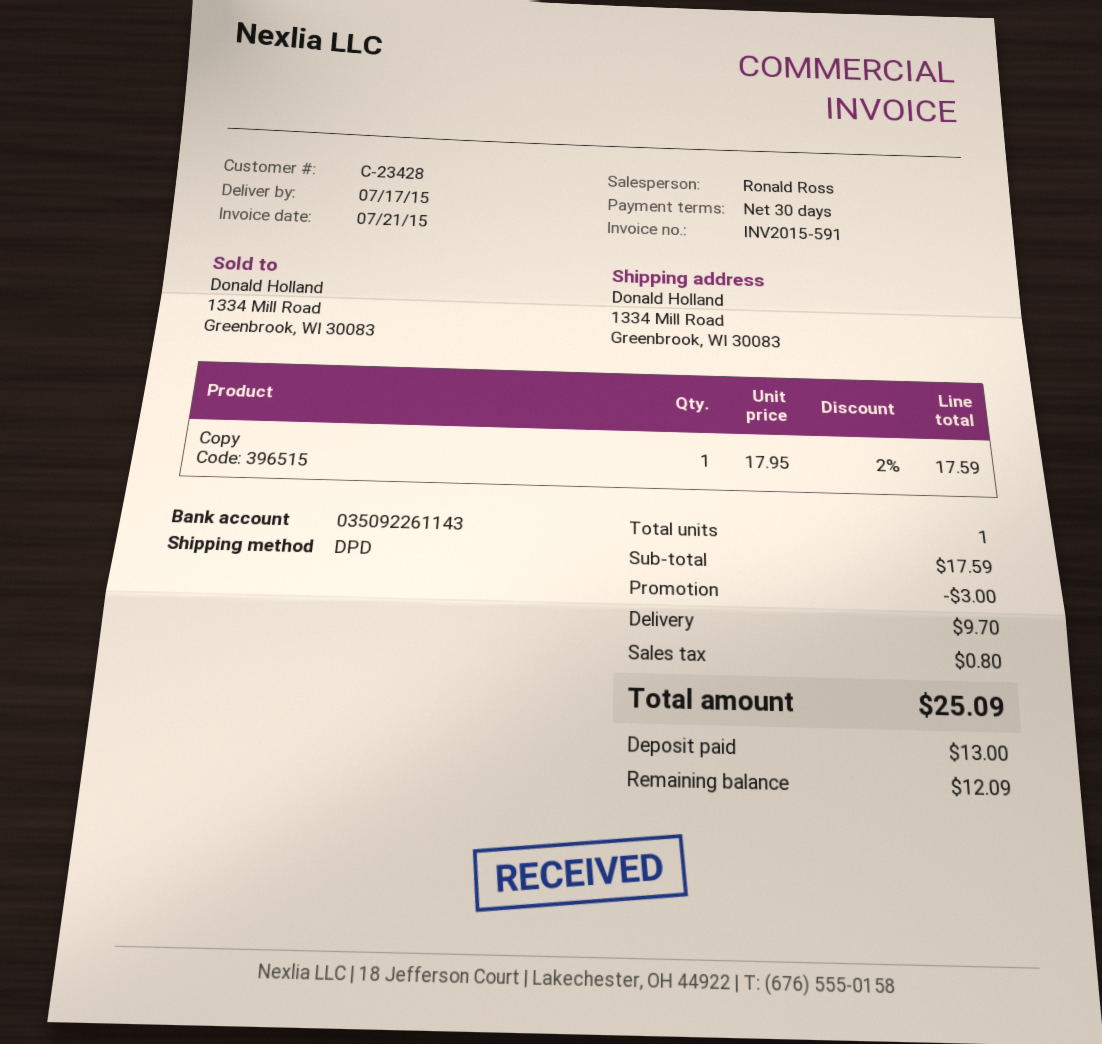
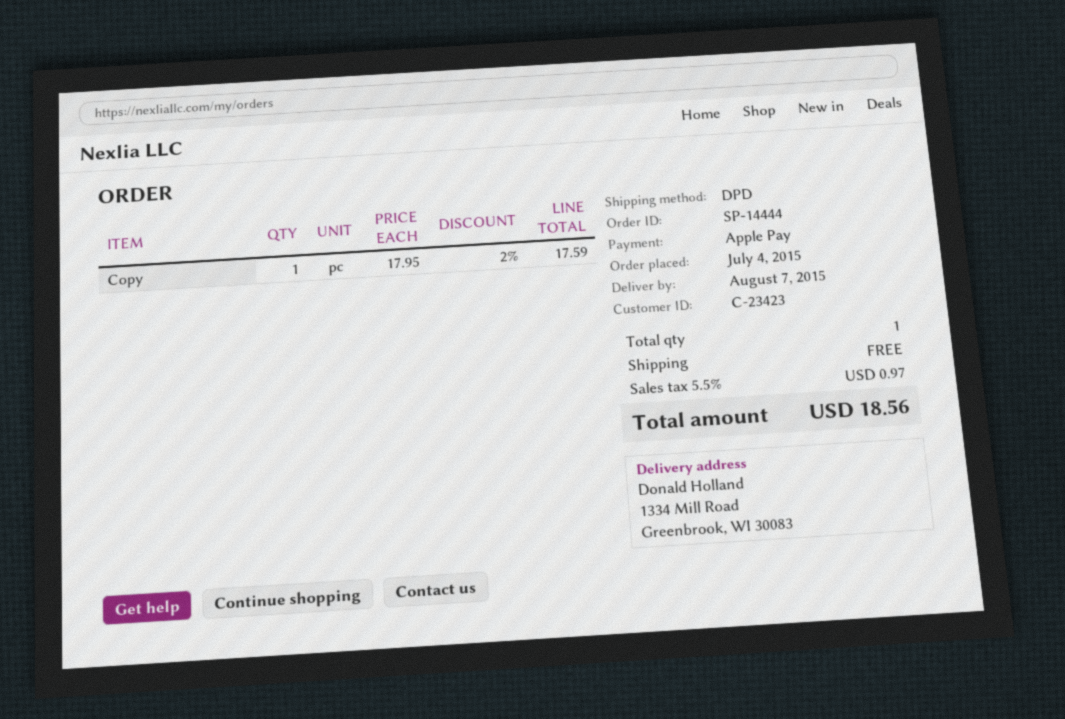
delivery date: 2015-07-17 -> 2015-08-07
customer number: C-23428 -> C-23423
discount: 3.00 -> none
shipping: 9.70 -> 0.00
tax: 0.80 -> 0.97
total: 25.09 -> 18.56

